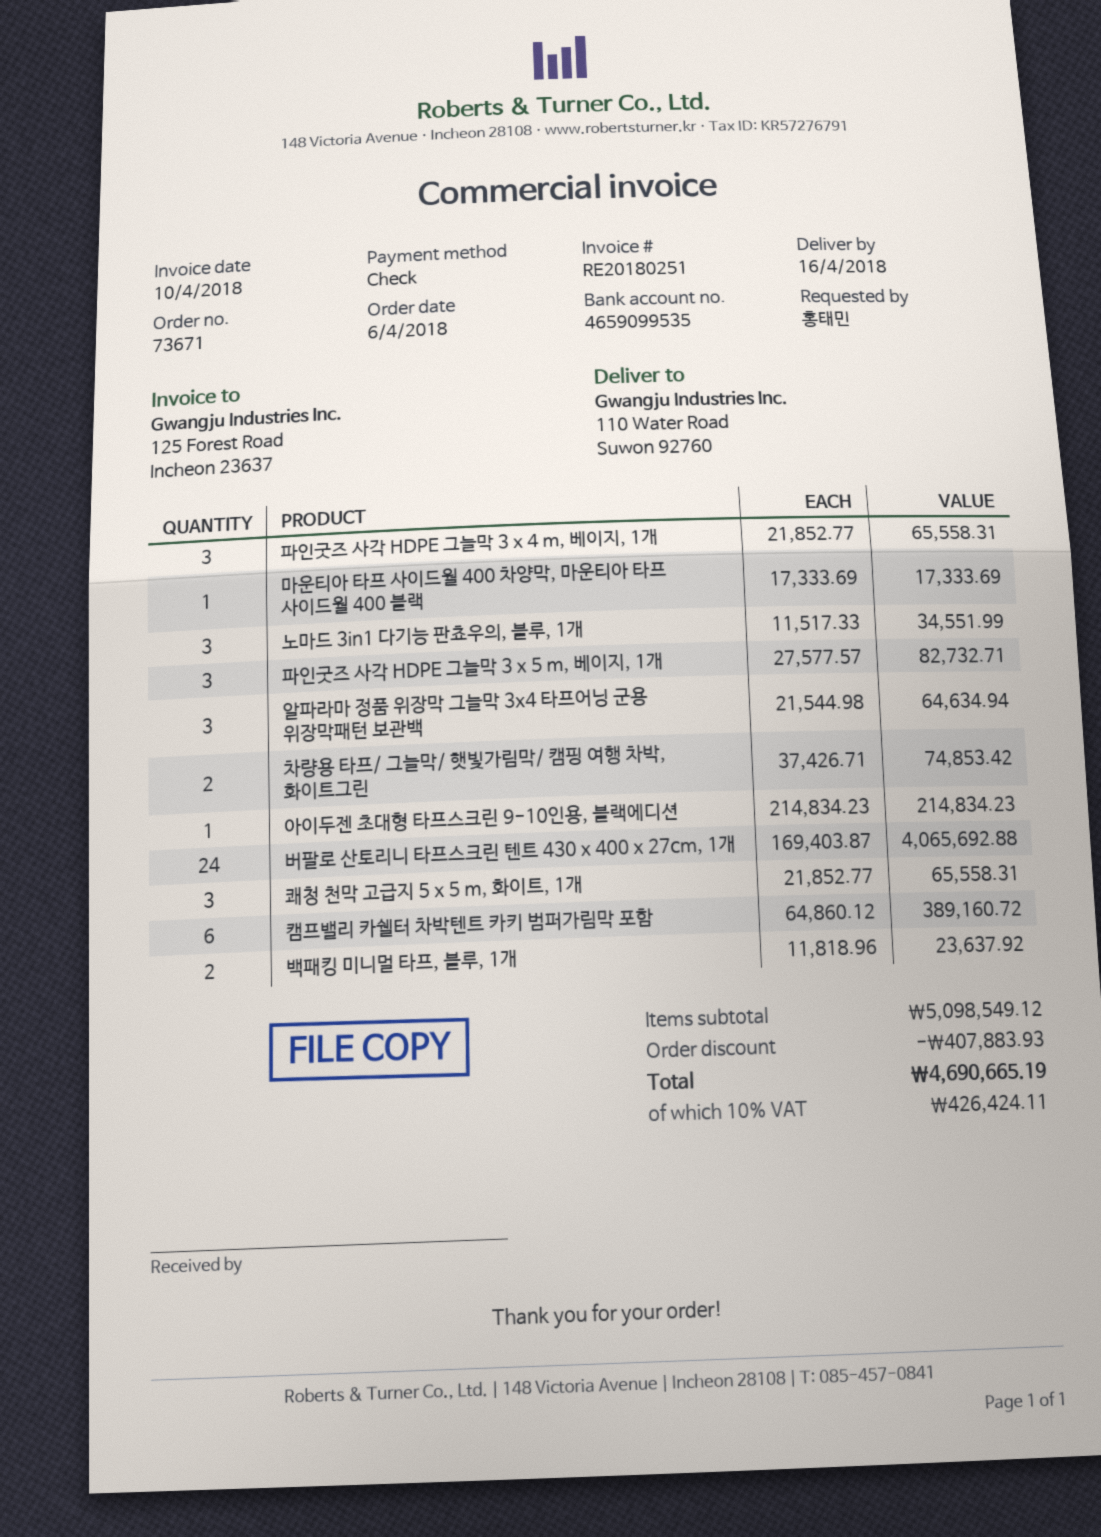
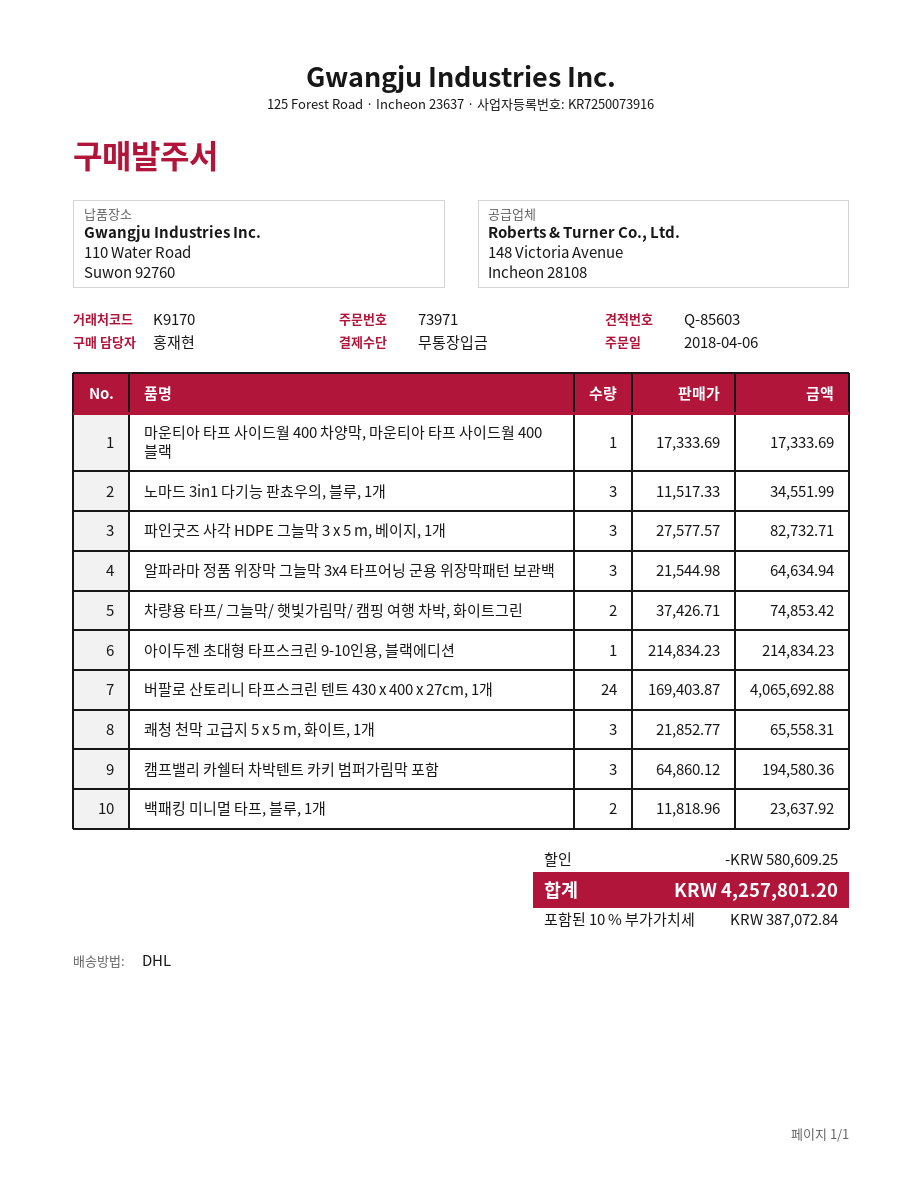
order number: 73671 -> 73971
ordered by: 홍태민 -> 홍재현
payment method: cheque -> bank transfer
파인굿즈 사각 HDPE 그늘막 3 x 4 m, 베이지, 1개: 3 x 21852.77 = 65558.31 -> none
캠프밸리 카쉘터 차박텐트 카키 범퍼가림막 포함: 6 x 64860.12 = 389160.72 -> 3 x 64860.12 = 194580.36
discount: 407883.93 -> 580609.25
tax: 10% = 426424.11 -> 10% = 387072.84
total: 4690665.19 -> 4257801.20

